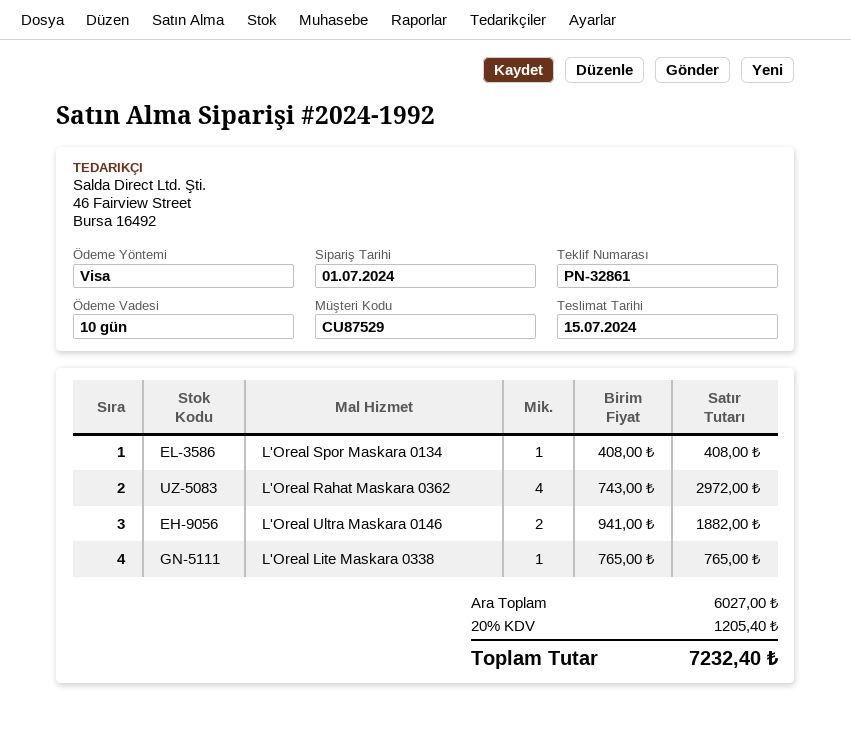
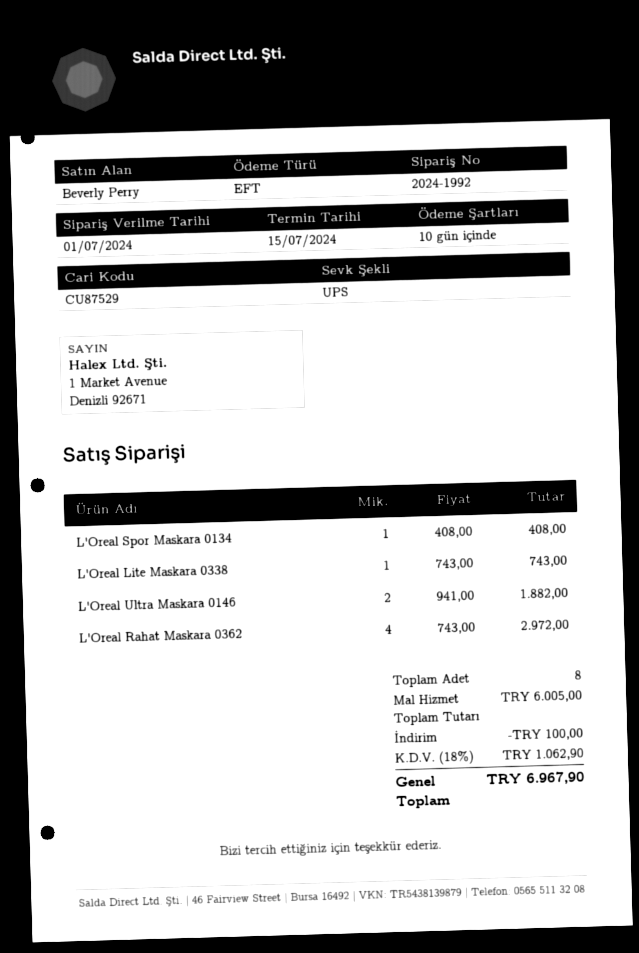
payment method: Visa -> bank transfer
L'Oreal Lite Maskara 0338: 1 x 765.00 = 765.00 -> 1 x 743.00 = 743.00
subtotal: 6027.00 -> 6005.00
discount: none -> 100.00
tax: 20% = 1205.40 -> 18% = 1062.90
total: 7232.40 -> 6967.90

